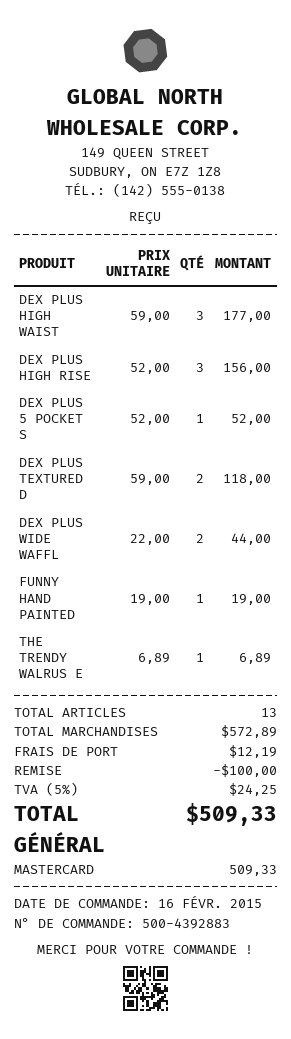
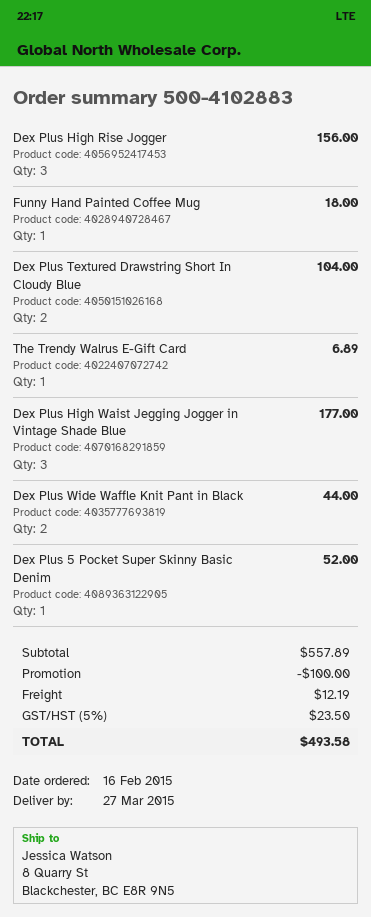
order number: 500-4392883 -> 500-4102883
DEX PLUS TEXTURED D: 2 for 118.00 -> 2 for 104.00
FUNNY HAND PAINTED: 1 for 19.00 -> 1 for 18.00
subtotal: 572.89 -> 557.89
tax: 5% = 24.25 -> 5% = 23.50
total: 509.33 -> 493.58

